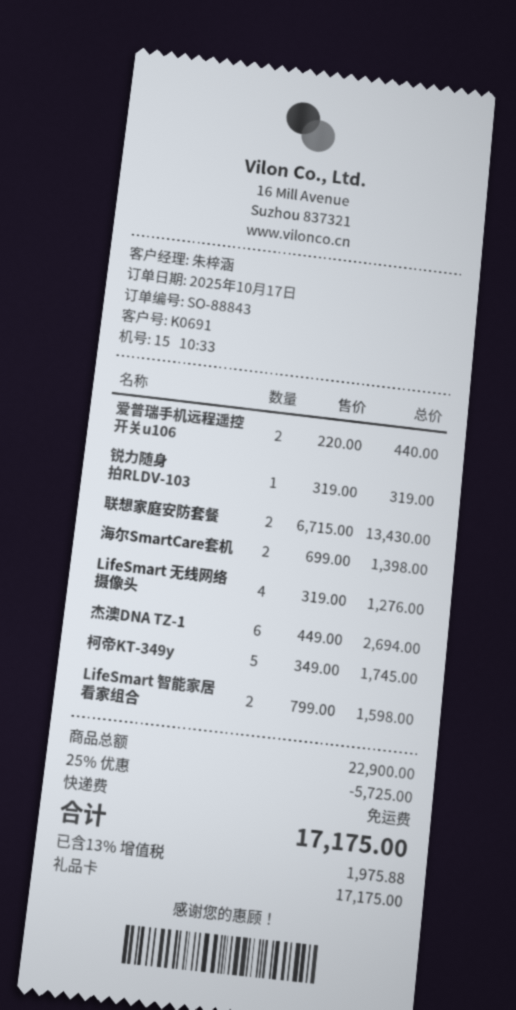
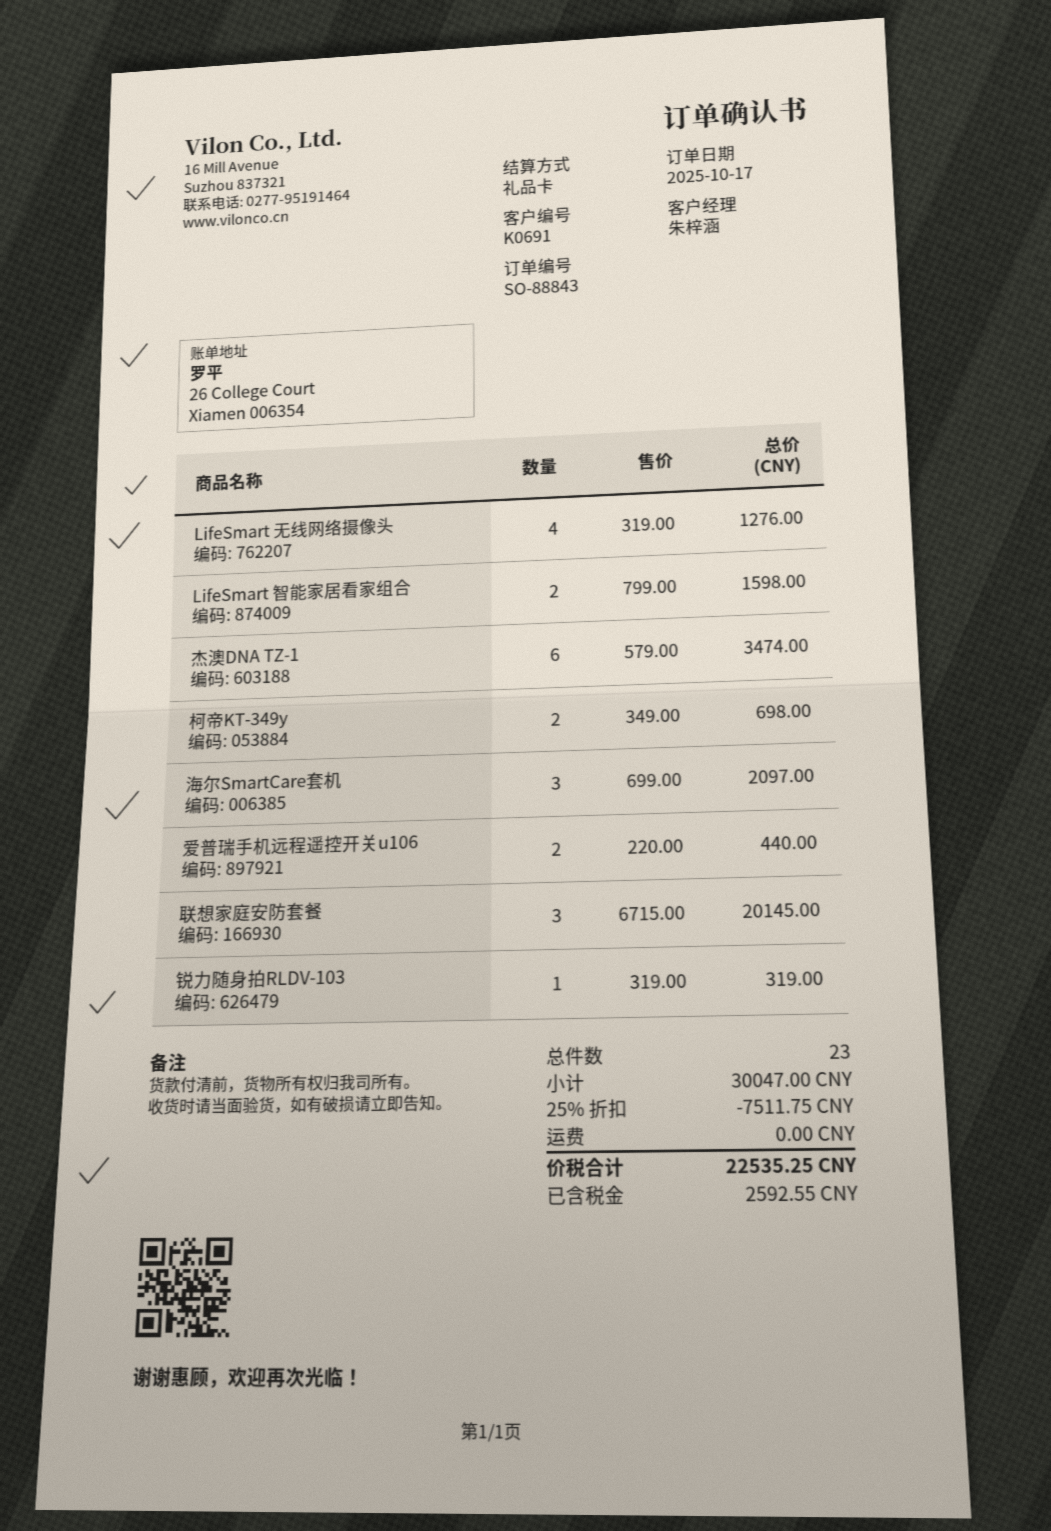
联想家庭安防套餐: 2 x 6715.00 = 13430.00 -> 3 x 6715.00 = 20145.00
海尔SmartCare套机: 2 x 699.00 = 1398.00 -> 3 x 699.00 = 2097.00
杰澳DNA TZ-1: 6 x 449.00 = 2694.00 -> 6 x 579.00 = 3474.00
柯帝KT-349y: 5 x 349.00 = 1745.00 -> 2 x 349.00 = 698.00
subtotal: 22900.00 -> 30047.00
discount: 25% = 5725.00 -> 25% = 7511.75
tax: 1975.88 -> 2592.55
total: 17175.00 -> 22535.25

